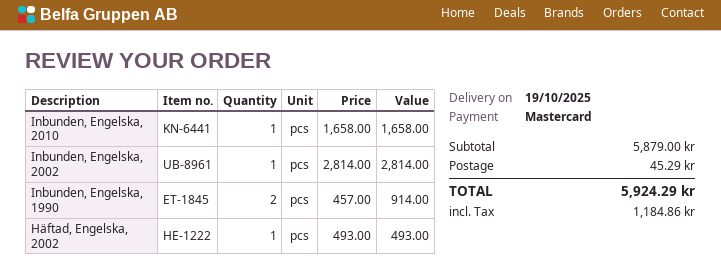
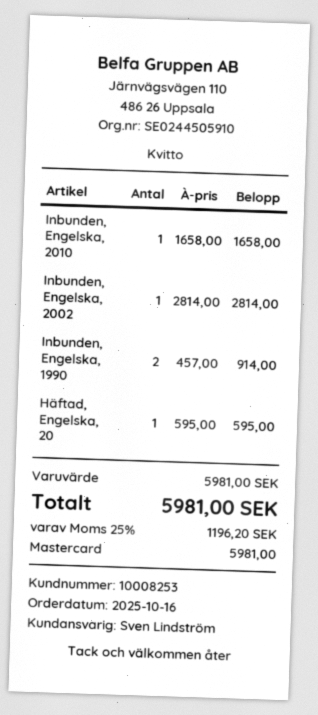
Häftad, Engelska, 2002: 1 x 493.00 = 493.00 -> 1 x 595.00 = 595.00
subtotal: 5879.00 -> 5981.00
shipping: 45.29 -> none
tax: 1184.86 -> 1196.20
total: 5924.29 -> 5981.00

